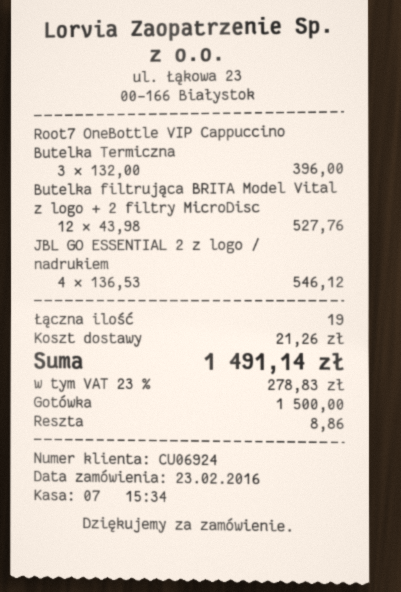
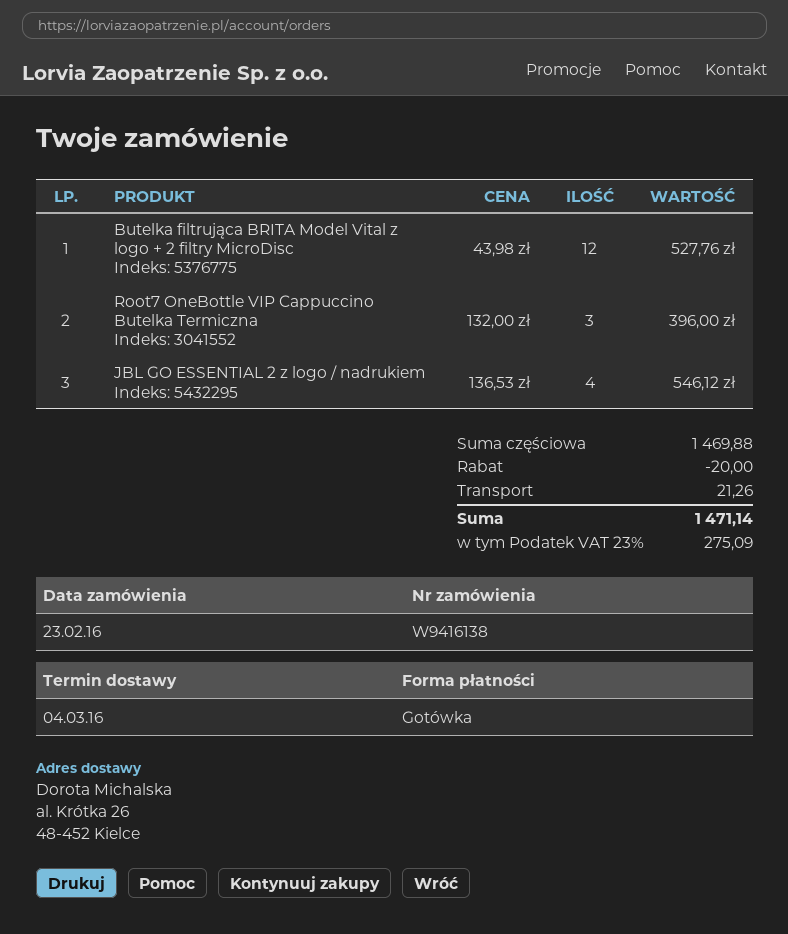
discount: none -> 20.00
tax: 23% = 278.83 -> 23% = 275.09
total: 1491.14 -> 1471.14

